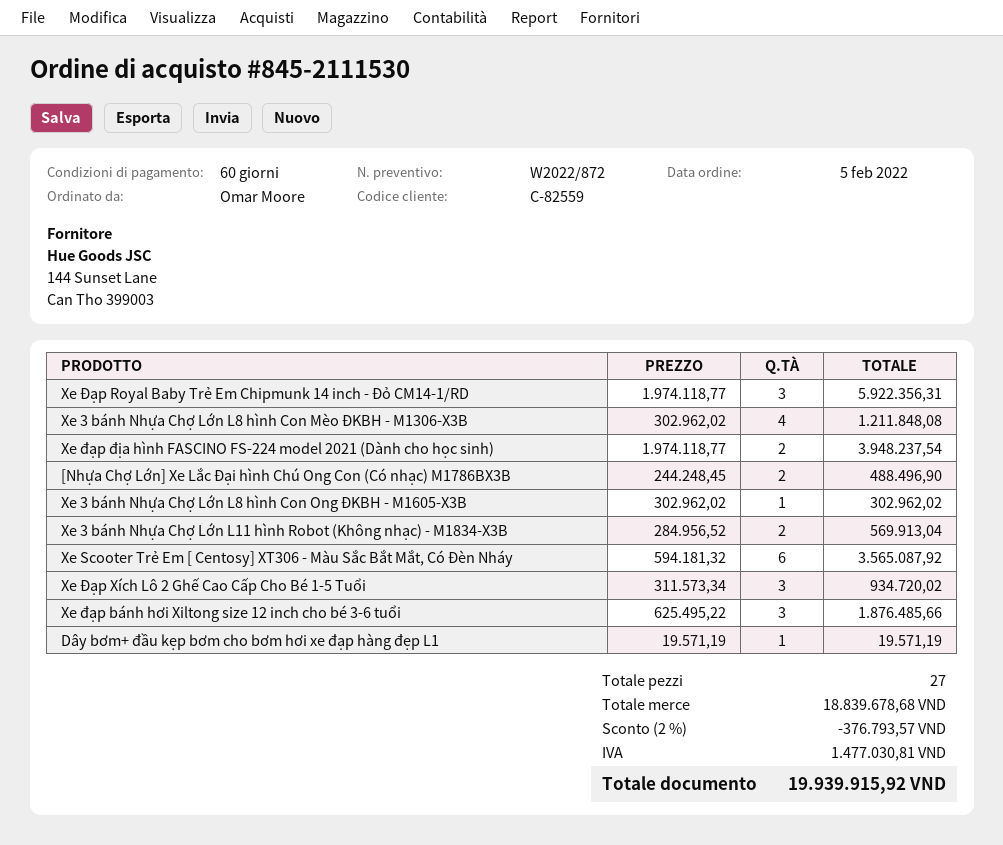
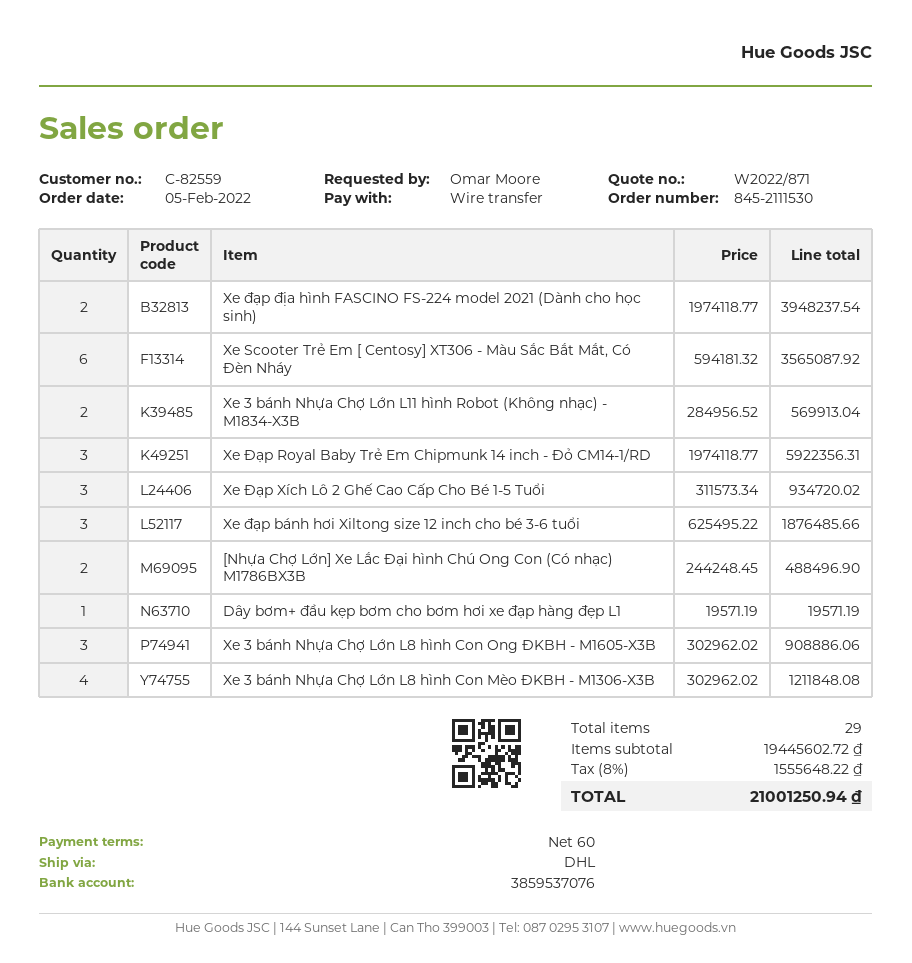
quote number: W2022/872 -> W2022/871
Xe 3 bánh Nhựa Chợ Lớn L8 hình Con Ong ĐKBH - M1605-X3B: 1 x 302962.02 = 302962.02 -> 3 x 302962.02 = 908886.06
total quantity: 27 -> 29
subtotal: 18839678.68 -> 19445602.72
discount: 2% = 376793.57 -> none
tax: 1477030.81 -> 1555648.22
total: 19939915.92 -> 21001250.94

